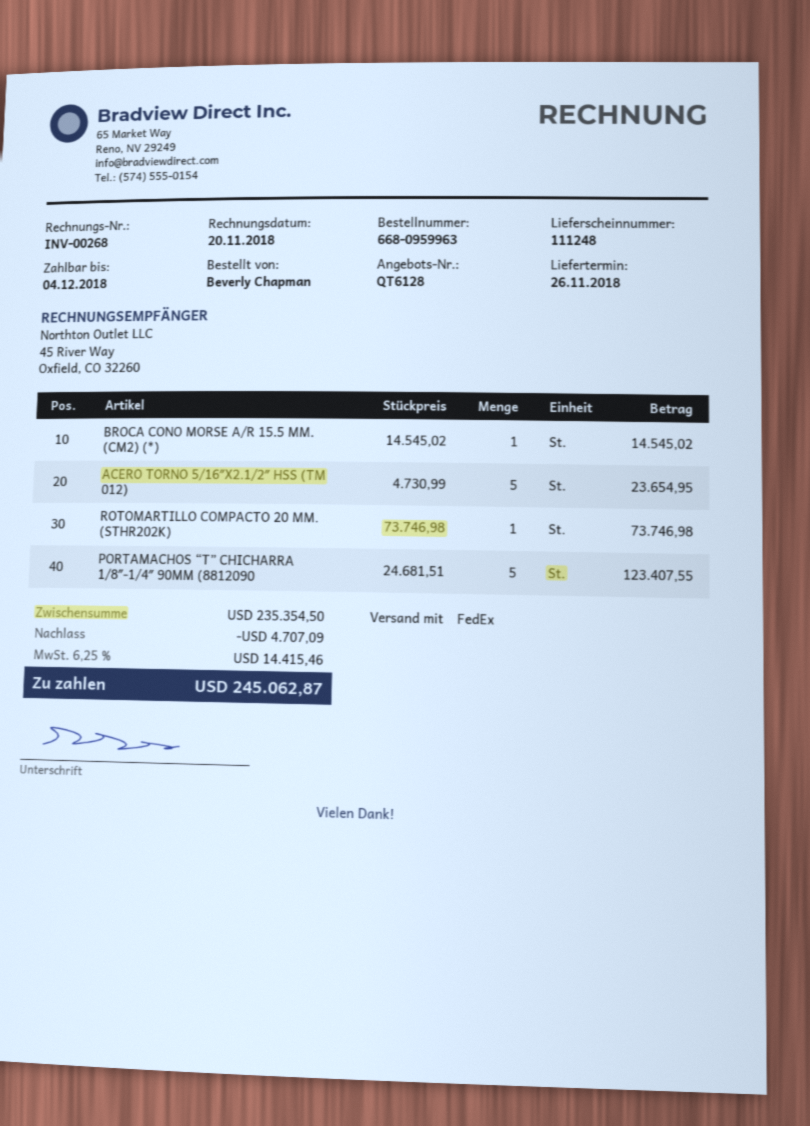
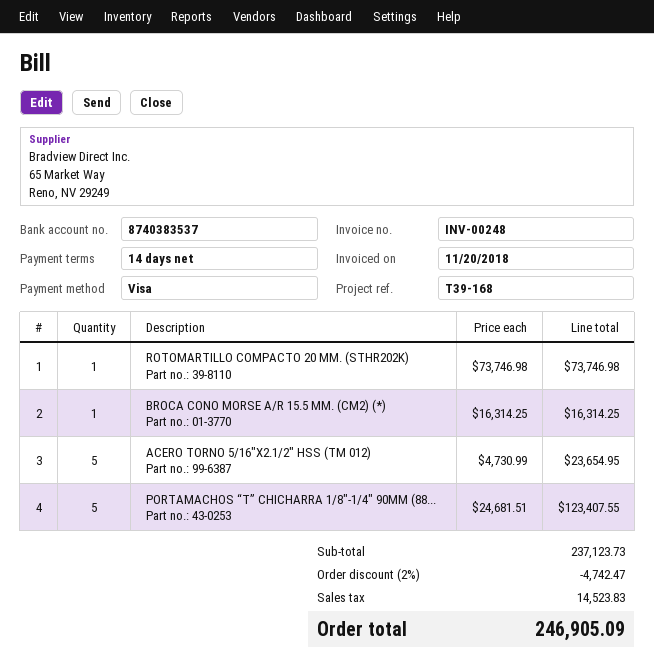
invoice number: INV-00268 -> INV-00248
BROCA CONO MORSE A/R 15.5 MM. (CM2) (*): 1 x 14545.02 = 14545.02 -> 1 x 16314.25 = 16314.25
subtotal: 235354.50 -> 237123.73
discount: 4707.09 -> 4742.47
tax: 14415.46 -> 14523.83
total: 245062.87 -> 246905.09

